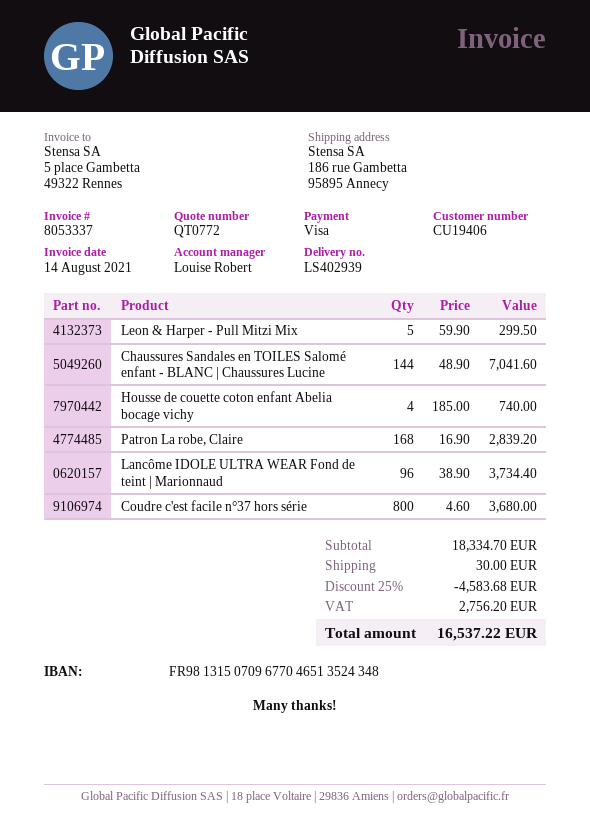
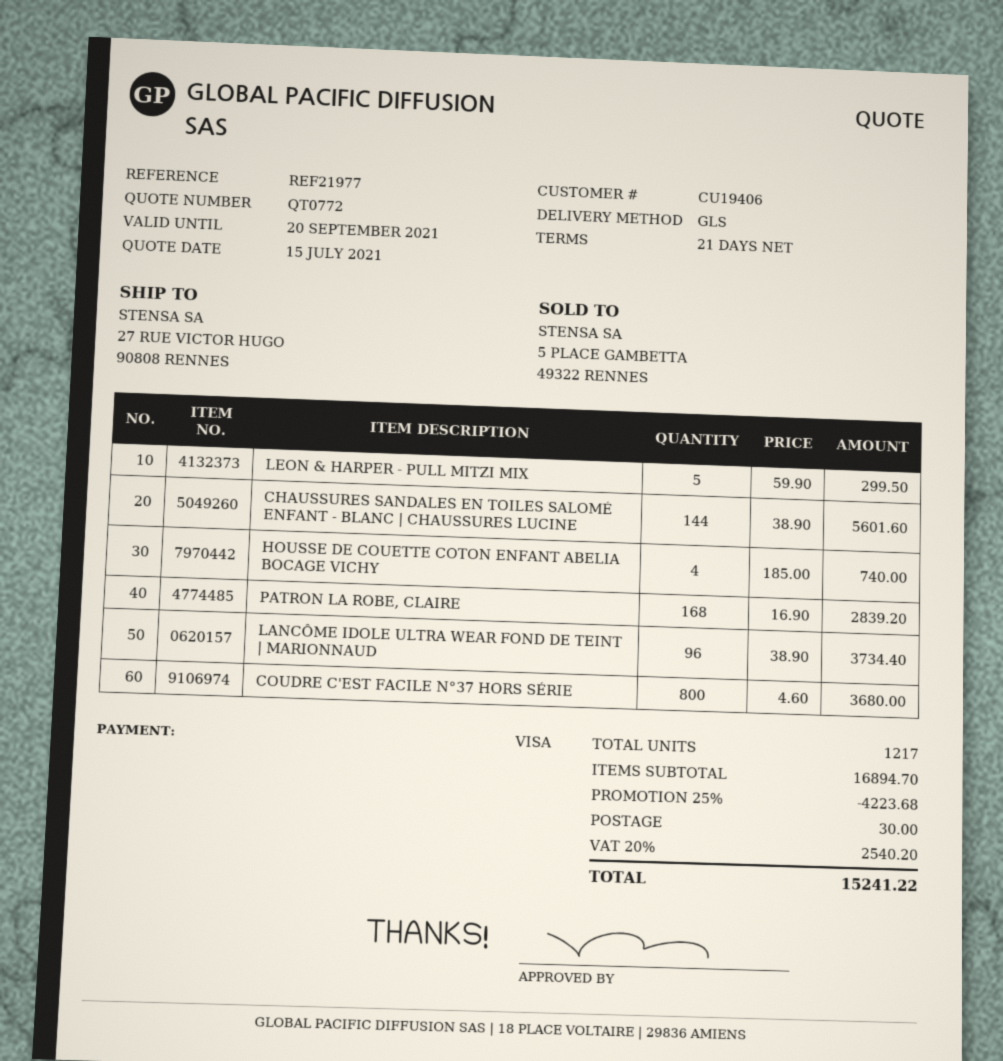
ship to: 186 rue Gambetta, 95895 Annecy -> 27 RUE VICTOR HUGO, 90808 RENNES
Chaussures Sandales en TOILES Salomé enfant - BLANC | Chaussures Lucine: 144 x 48.90 = 7041.60 -> 144 x 38.90 = 5601.60
subtotal: 18334.70 -> 16894.70
discount: 25% = 4583.68 -> 25% = 4223.68
tax: 2756.20 -> 2540.20
total: 16537.22 -> 15241.22

